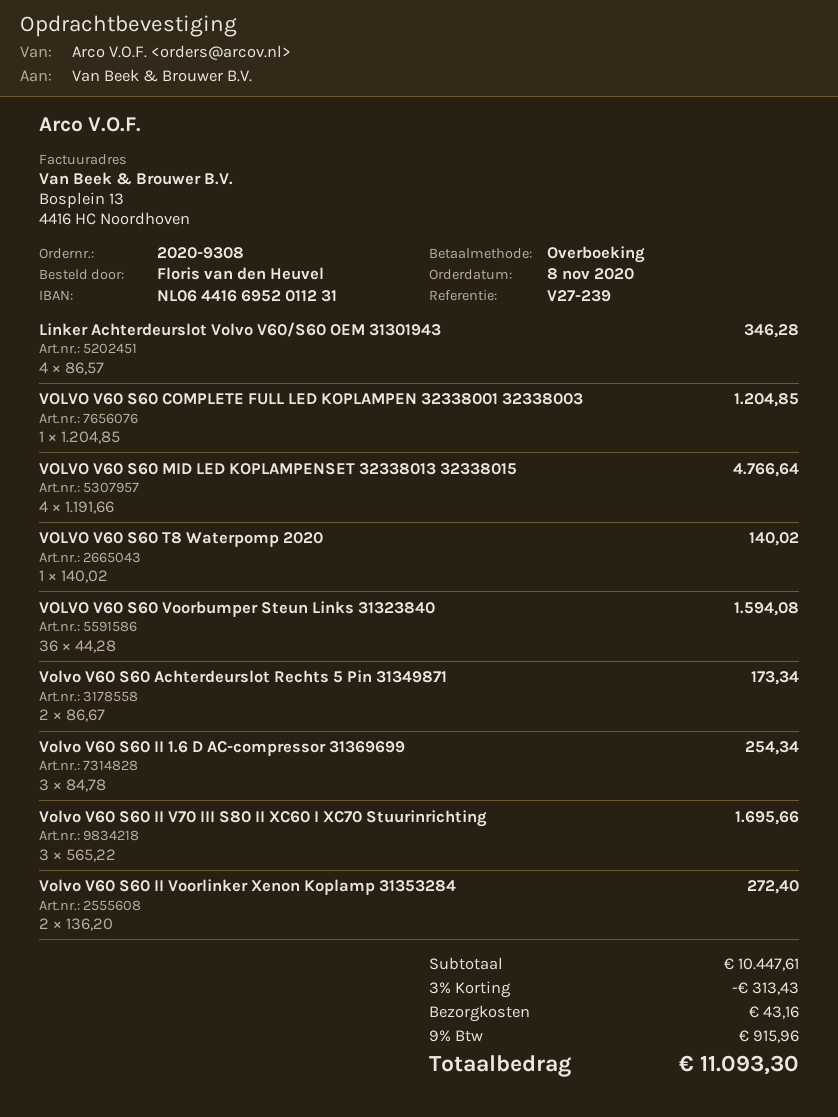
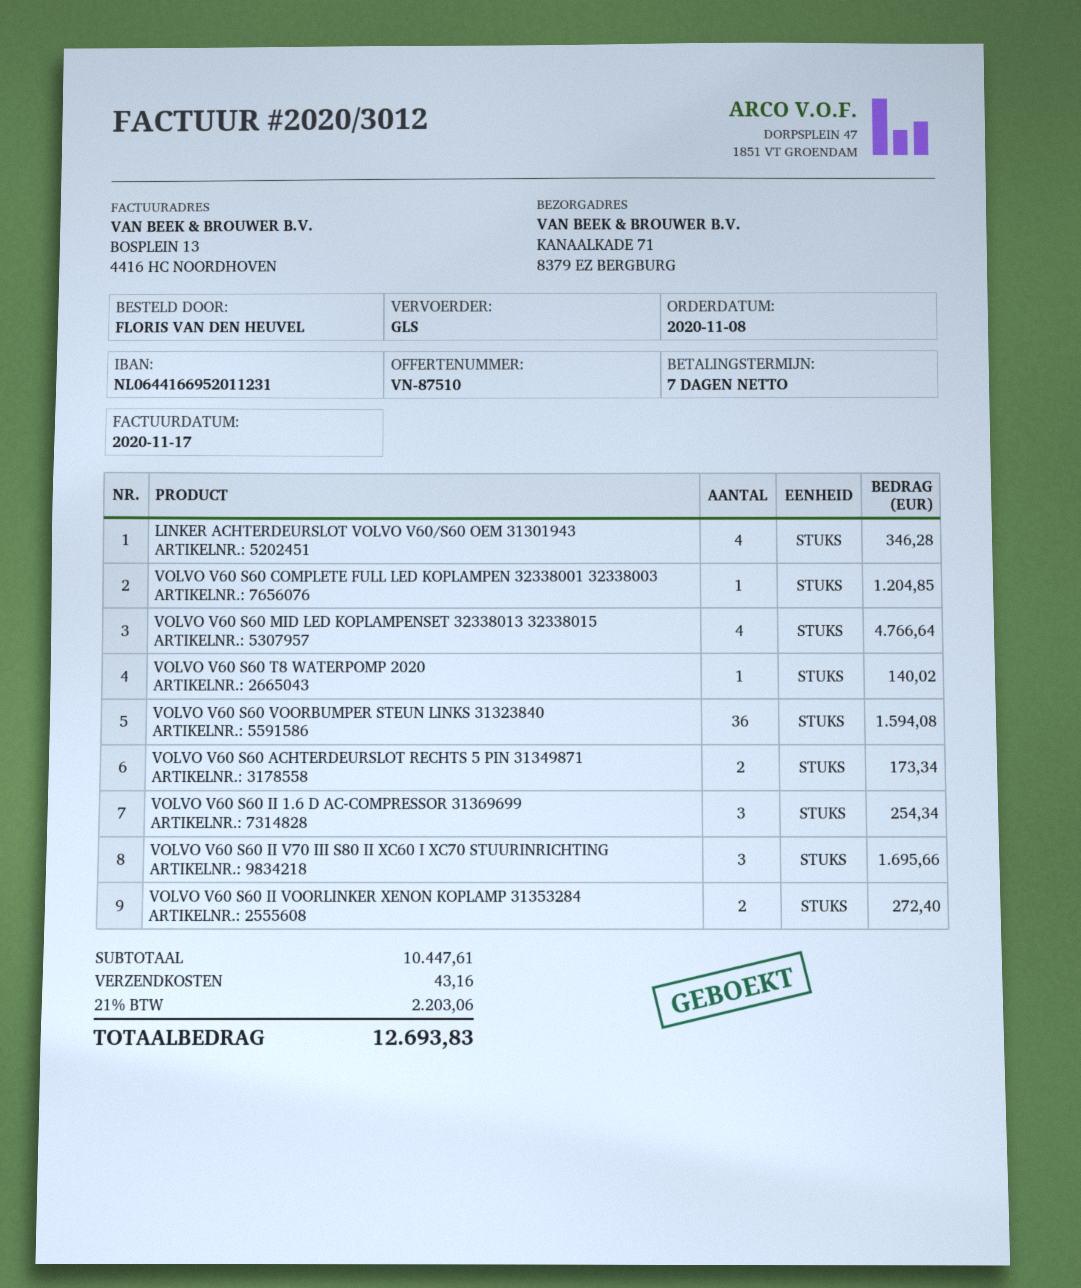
discount: 3% = 313.43 -> none
tax: 9% = 915.96 -> 21% = 2203.06
total: 11093.30 -> 12693.83

